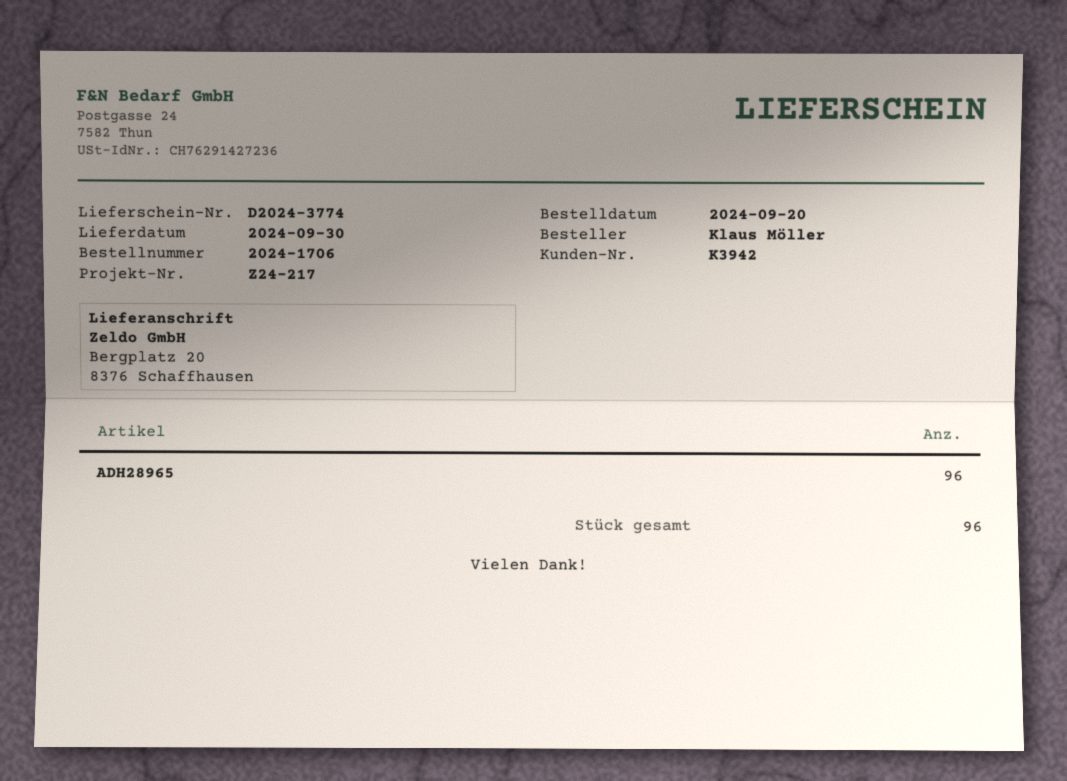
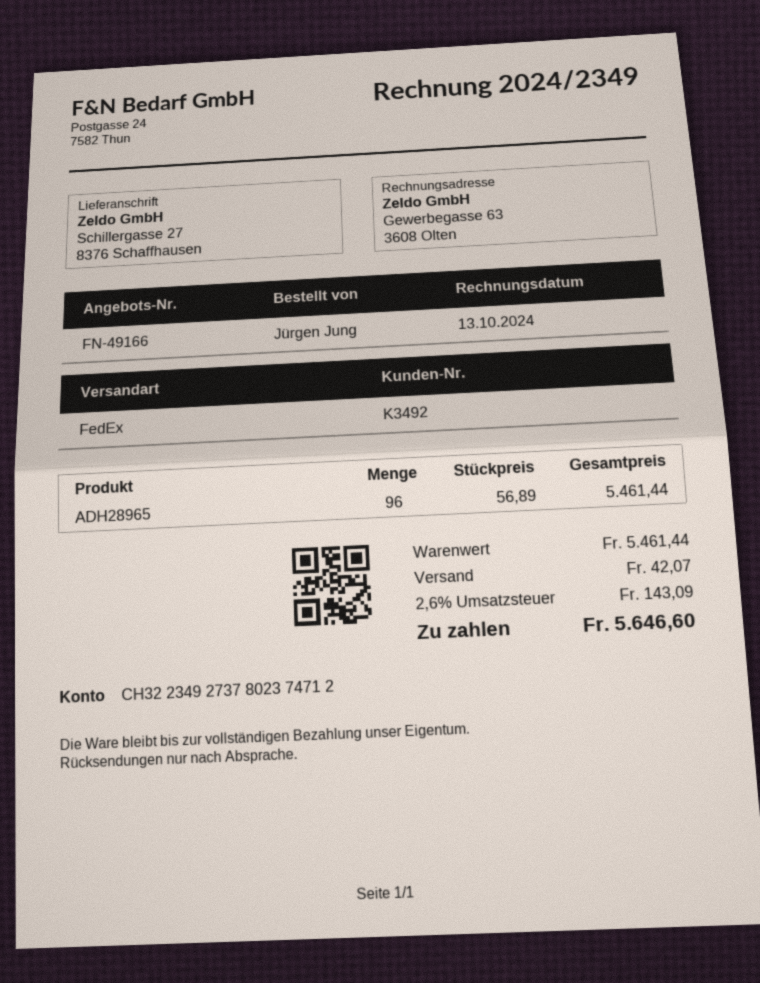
customer number: K3942 -> K3492
ordered by: Klaus Möller -> Jürgen Jung
ship to: Bergplatz 20, 8376 Schaffhausen -> Schillergasse 27, 8376 Schaffhausen

